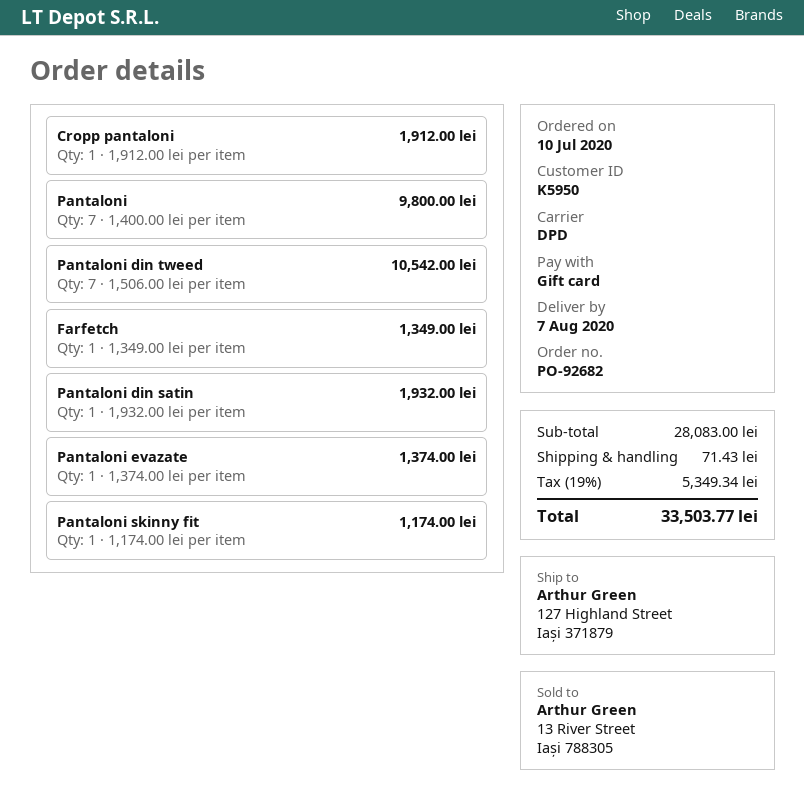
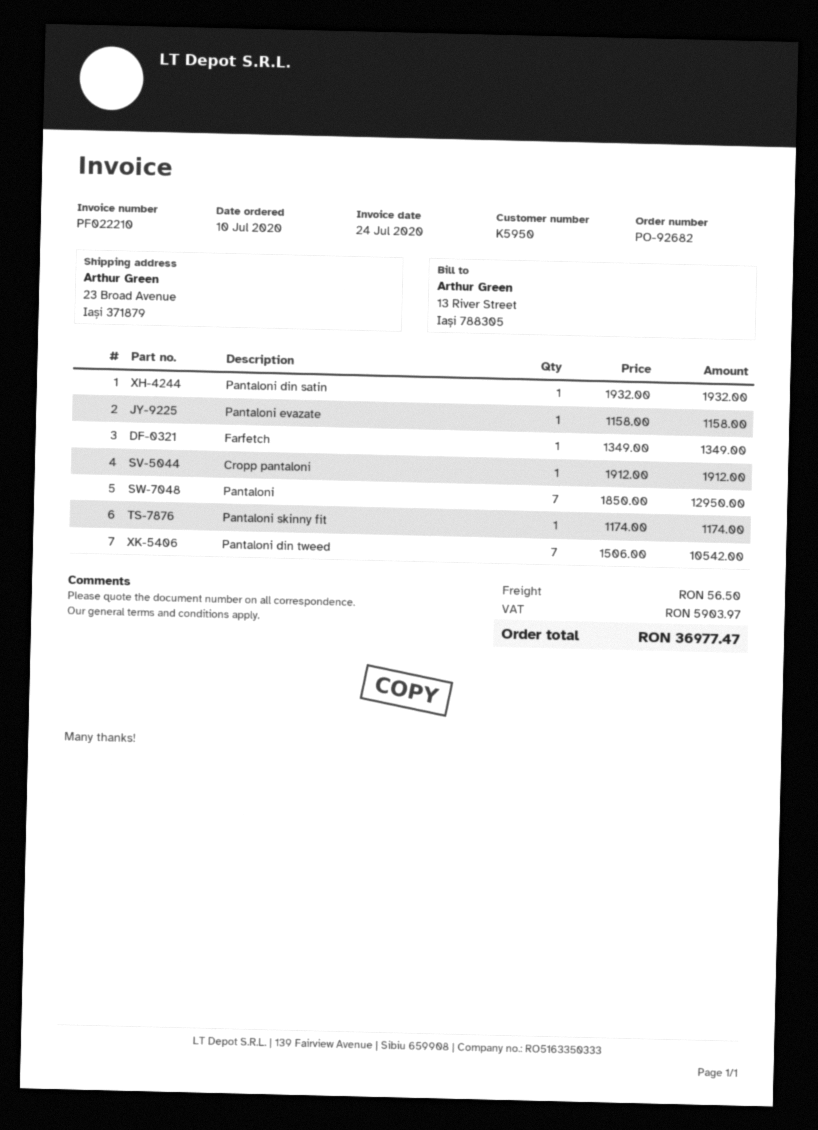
ship to: 127 Highland Street, Iași 371879 -> 23 Broad Avenue, Iași 371879
Pantaloni: 7 x 1400.00 = 9800.00 -> 7 x 1850.00 = 12950.00
Pantaloni evazate: 1 x 1374.00 = 1374.00 -> 1 x 1158.00 = 1158.00
shipping: 71.43 -> 56.50
tax: 5349.34 -> 5903.97
total: 33503.77 -> 36977.47

